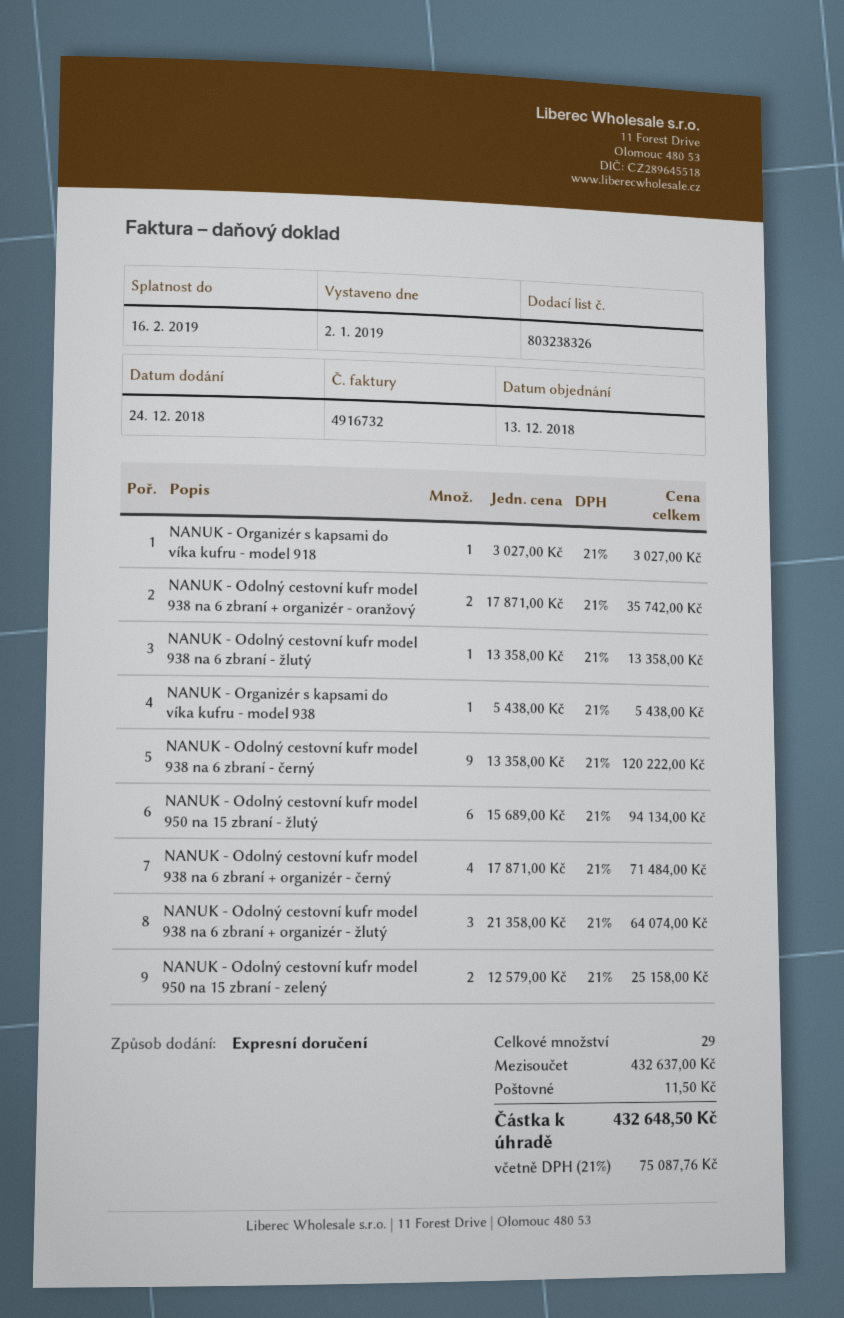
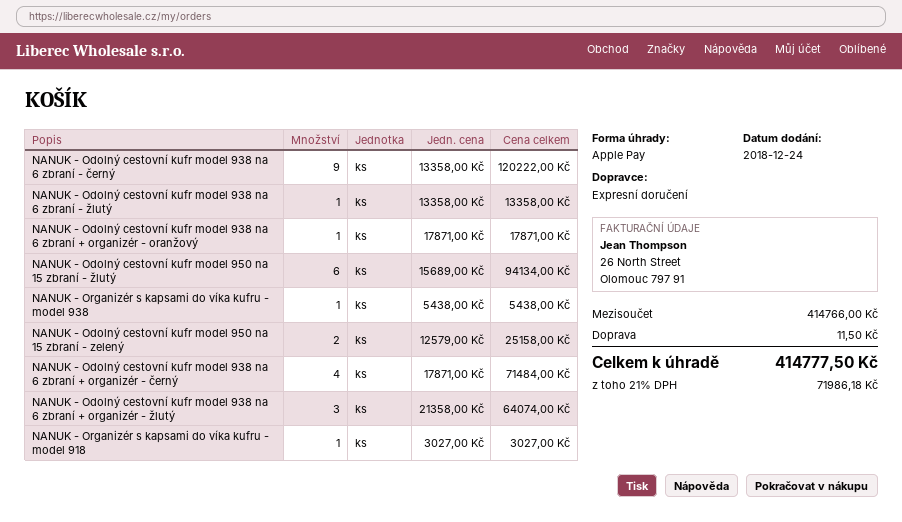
NANUK - Odolný cestovní kufr model 938 na 6 zbraní + organizér - oranžový: 2 x 17871.00 = 35742.00 -> 1 x 17871.00 = 17871.00
subtotal: 432637.00 -> 414766.00
tax: 21% = 75087.76 -> 21% = 71986.18
total: 432648.50 -> 414777.50

